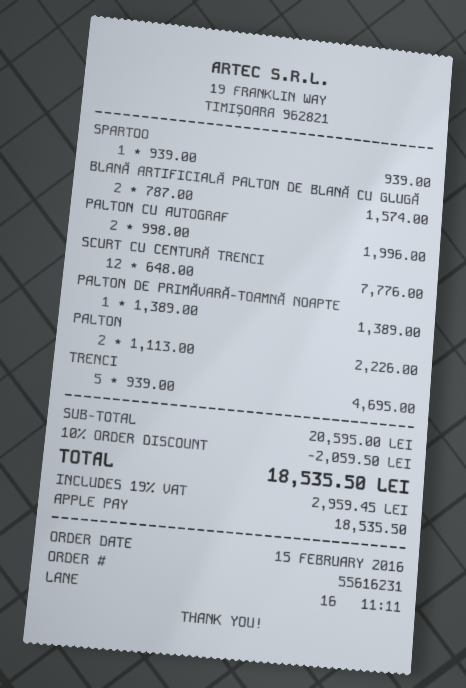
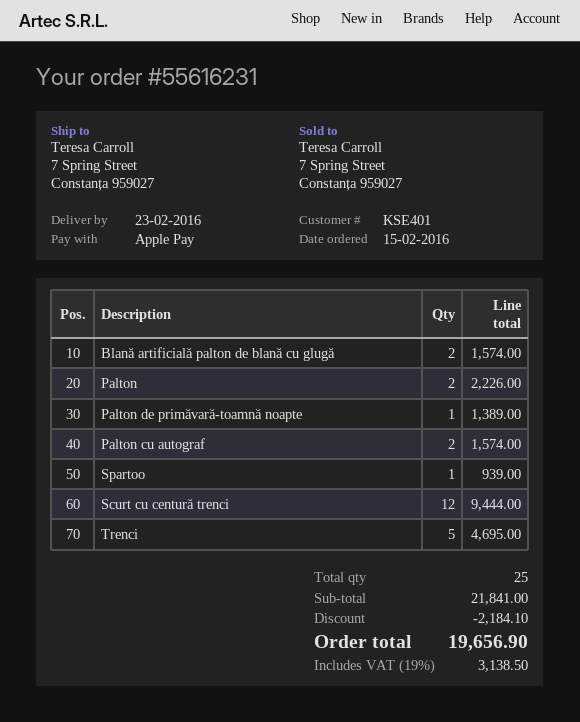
PALTON CU AUTOGRAF: 2 for 1996.00 -> 2 for 1574.00
SCURT CU CENTURĂ TRENCI: 12 for 7776.00 -> 12 for 9444.00
subtotal: 20595.00 -> 21841.00
discount: 2059.50 -> 2184.10
tax: 19% = 2959.45 -> 19% = 3138.50
total: 18535.50 -> 19656.90

